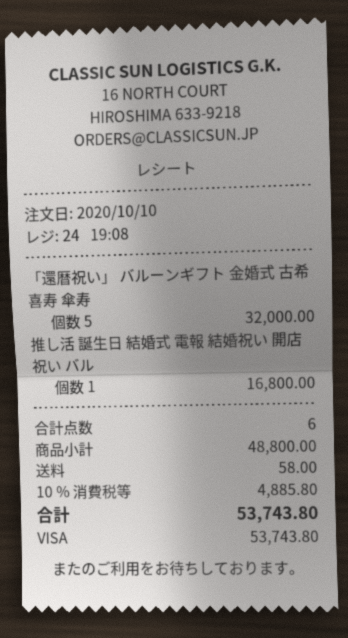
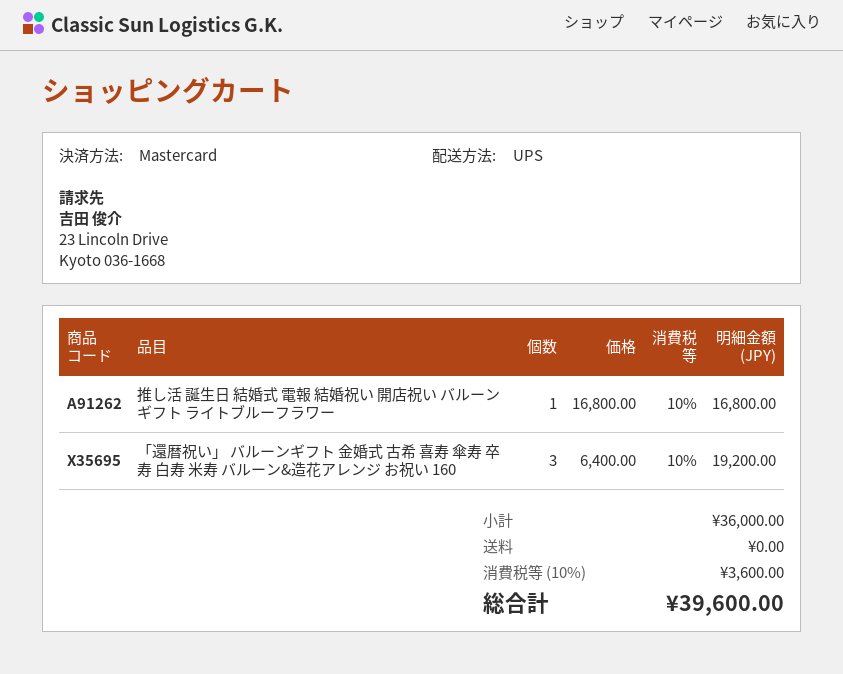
payment method: Visa -> Mastercard
「還暦祝い」 バルーンギフト 金婚式 古希 喜寿 傘寿: 5 for 32000.00 -> 3 for 19200.00
subtotal: 48800.00 -> 36000.00
shipping: 58.00 -> 0.00
tax: 10% = 4885.80 -> 10% = 3600.00
total: 53743.80 -> 39600.00

